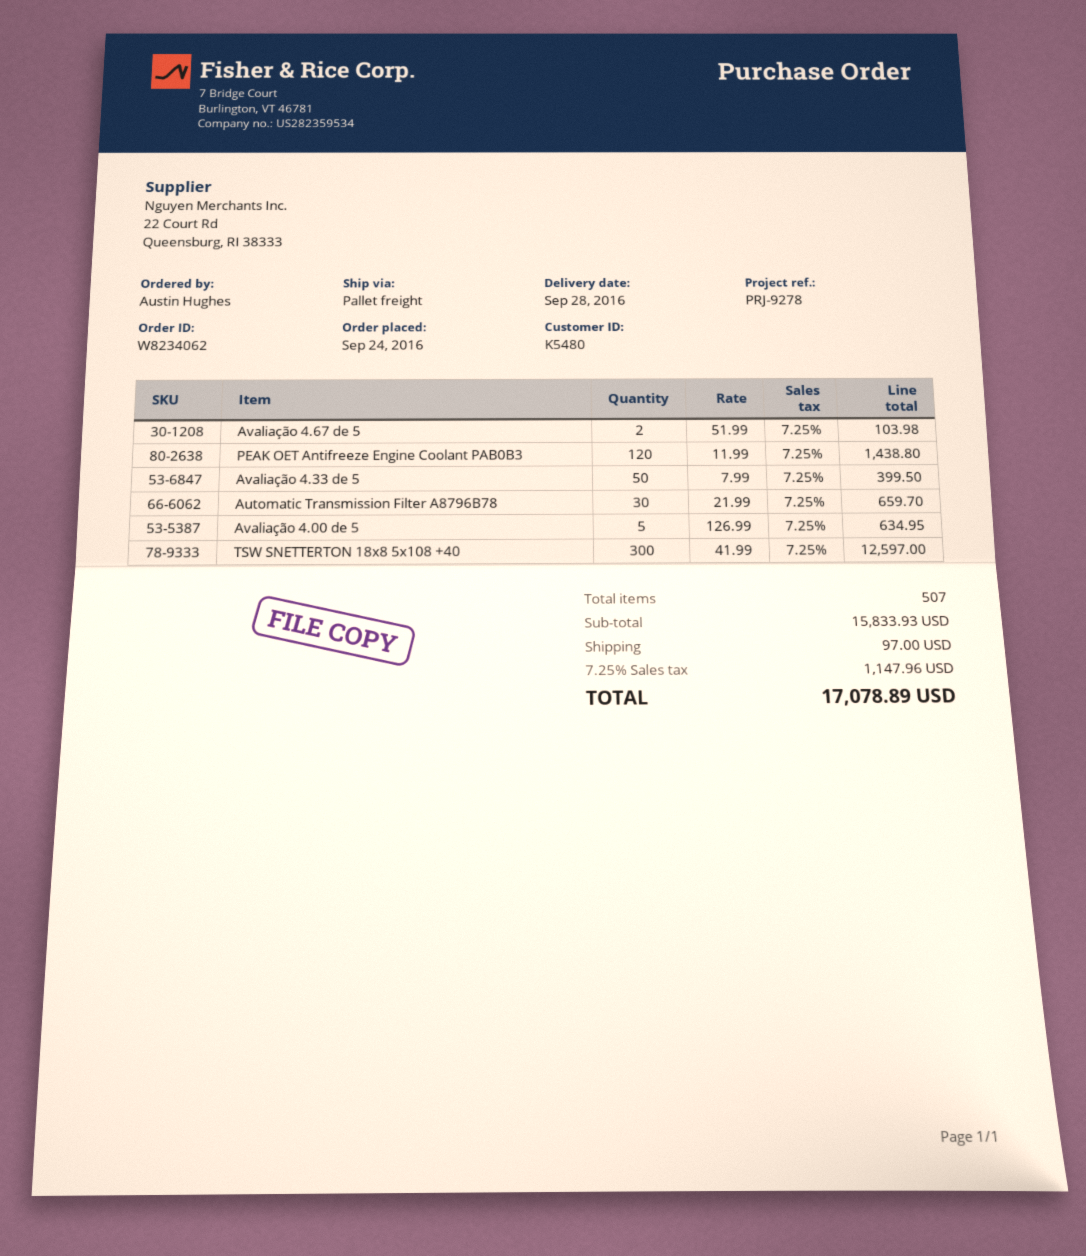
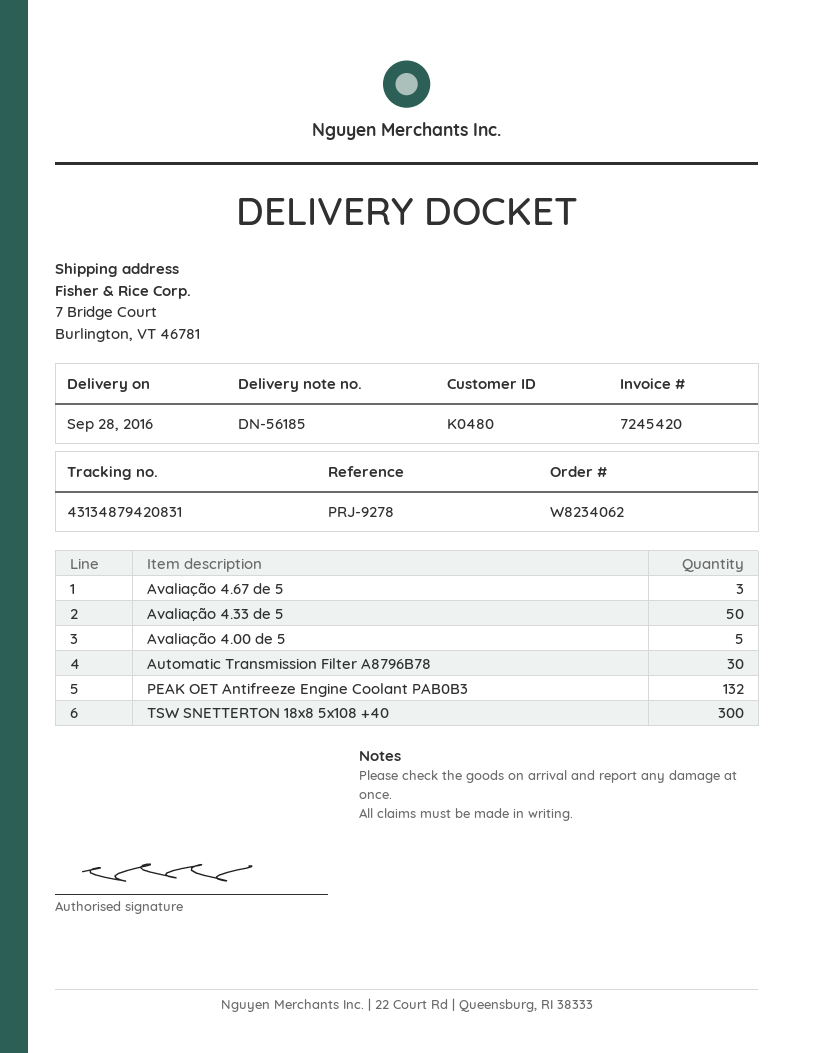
customer number: K5480 -> K0480
Avaliação 4.67 de 5: 2 -> 3
PEAK OET Antifreeze Engine Coolant PAB0B3: 120 -> 132

